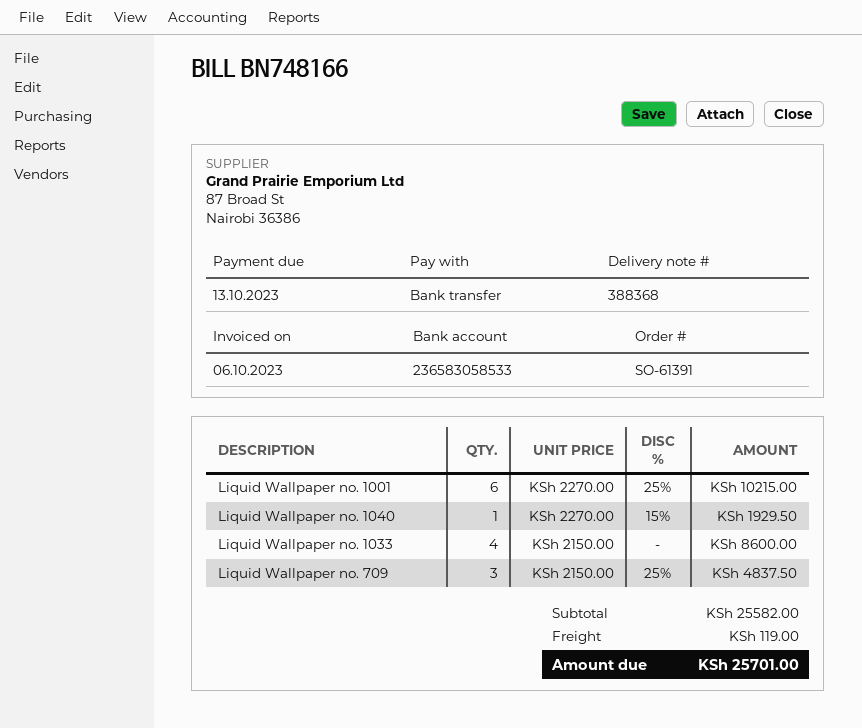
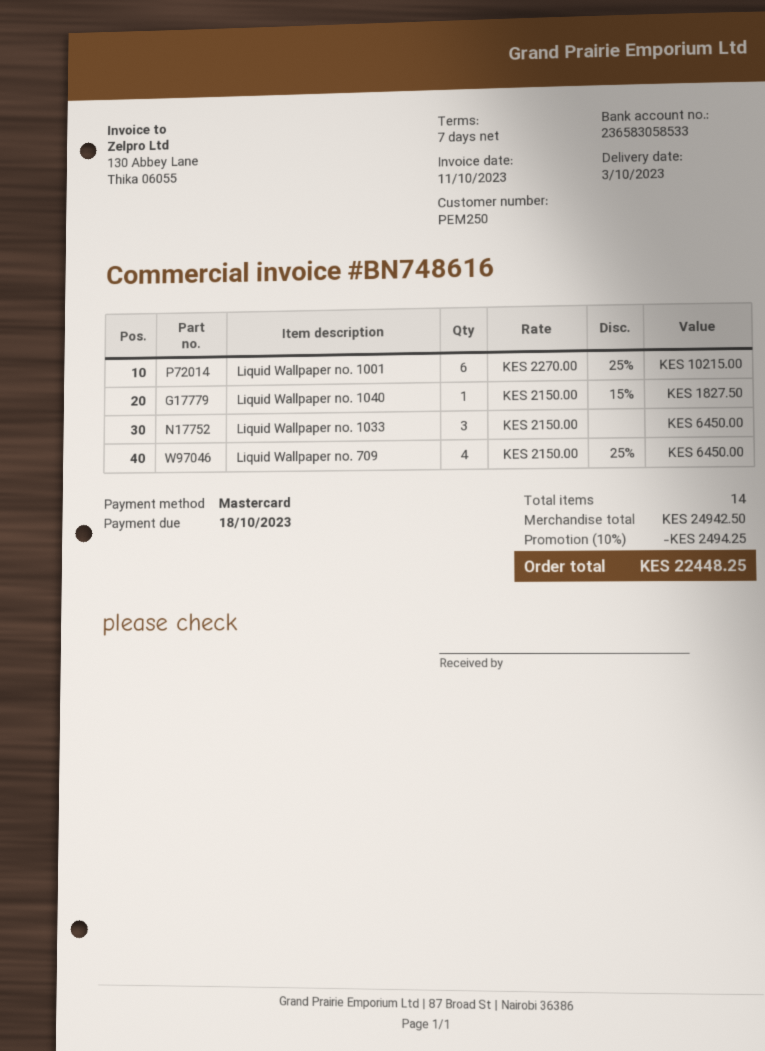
invoice number: BN748166 -> BN748616
invoice date: 2023-10-06 -> 2023-10-11
due date: 2023-10-13 -> 2023-10-18
payment method: bank transfer -> Mastercard
Liquid Wallpaper no. 1040: 1 x 2270.00 - 15% = 1929.50 -> 1 x 2150.00 - 15% = 1827.50
Liquid Wallpaper no. 1033: 4 x 2150.00 = 8600.00 -> 3 x 2150.00 = 6450.00
Liquid Wallpaper no. 709: 3 x 2150.00 - 25% = 4837.50 -> 4 x 2150.00 - 25% = 6450.00
subtotal: 25582.00 -> 24942.50
discount: none -> 10% = 2494.25
shipping: 119.00 -> none
total: 25701.00 -> 22448.25

